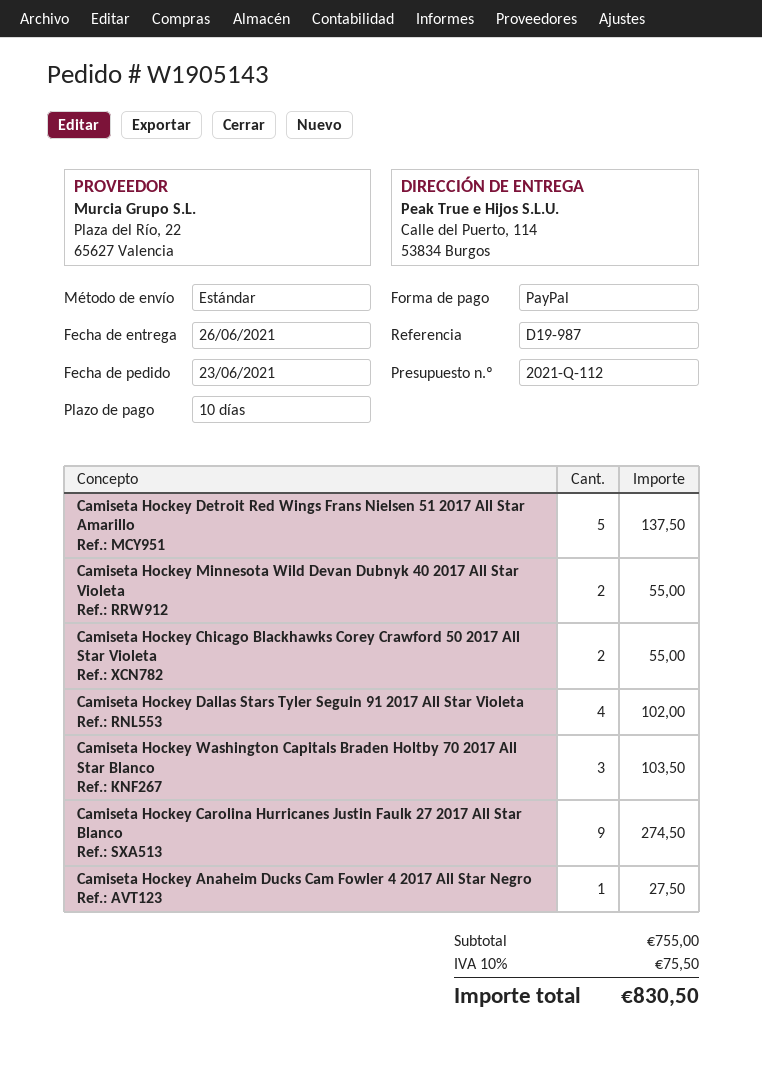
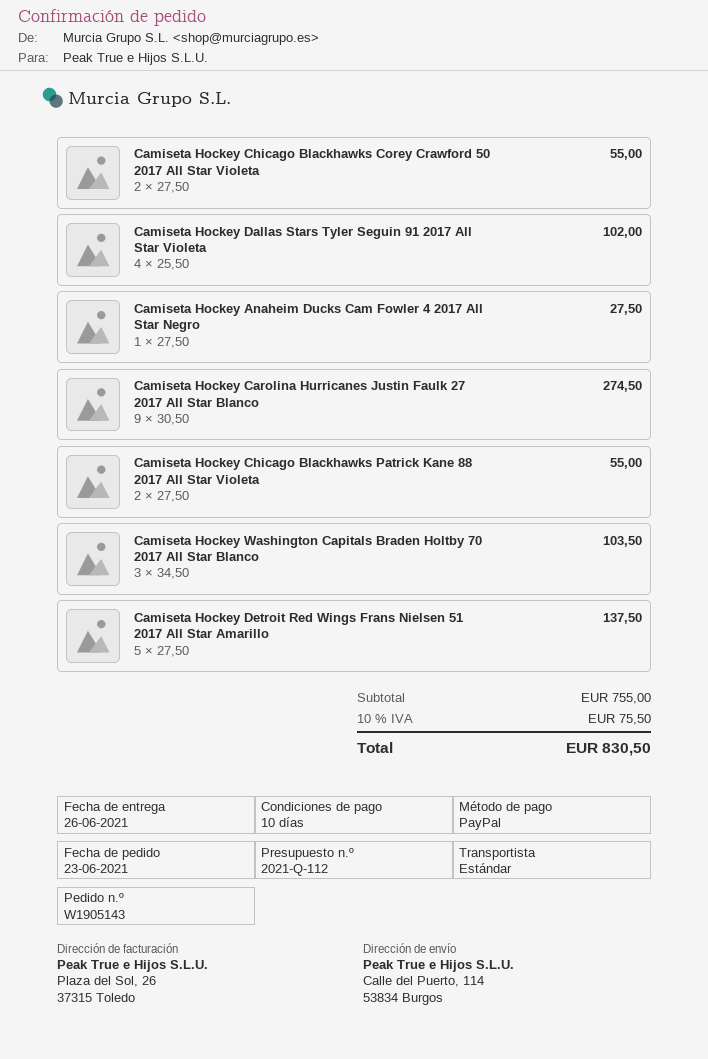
Camiseta Hockey Minnesota Wild Devan Dubnyk 40 2017 All Star Violeta: 2 for 55.00 -> none
Camiseta Hockey Chicago Blackhawks Patrick Kane 88 2017 All Star Violeta: none -> 2 for 55.00

